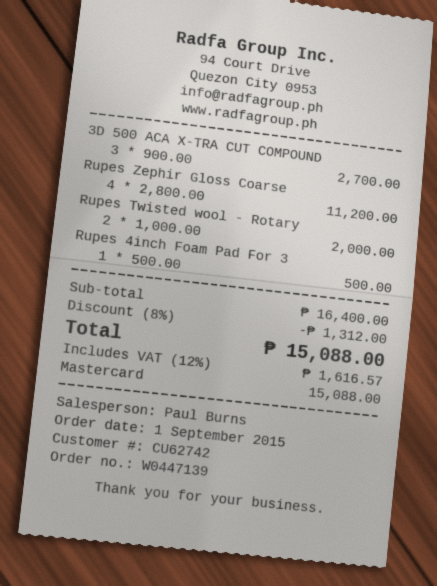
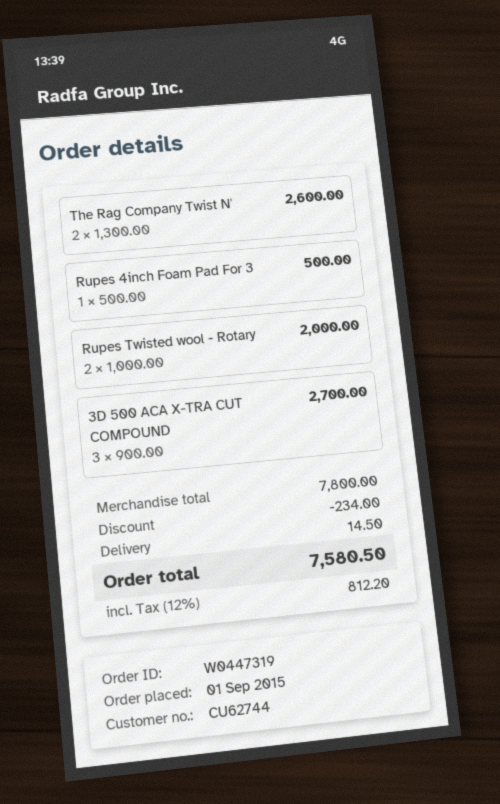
order number: W0447139 -> W0447319
customer number: CU62742 -> CU62744
Rupes Zephir Gloss Coarse: 4 x 2800.00 = 11200.00 -> none
The Rag Company Twist N': none -> 2 x 1300.00 = 2600.00
subtotal: 16400.00 -> 7800.00
discount: 1312.00 -> 234.00
shipping: none -> 14.50
tax: 12% = 1616.57 -> 12% = 812.20
total: 15088.00 -> 7580.50

